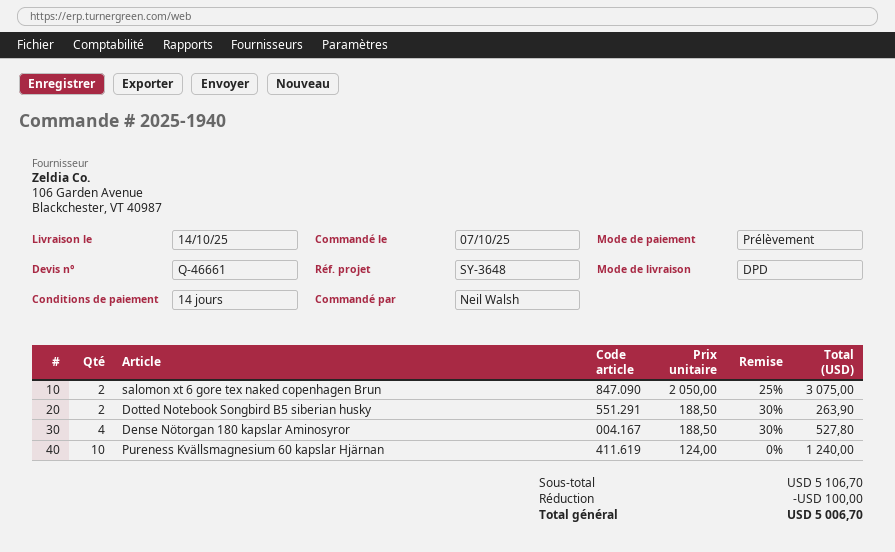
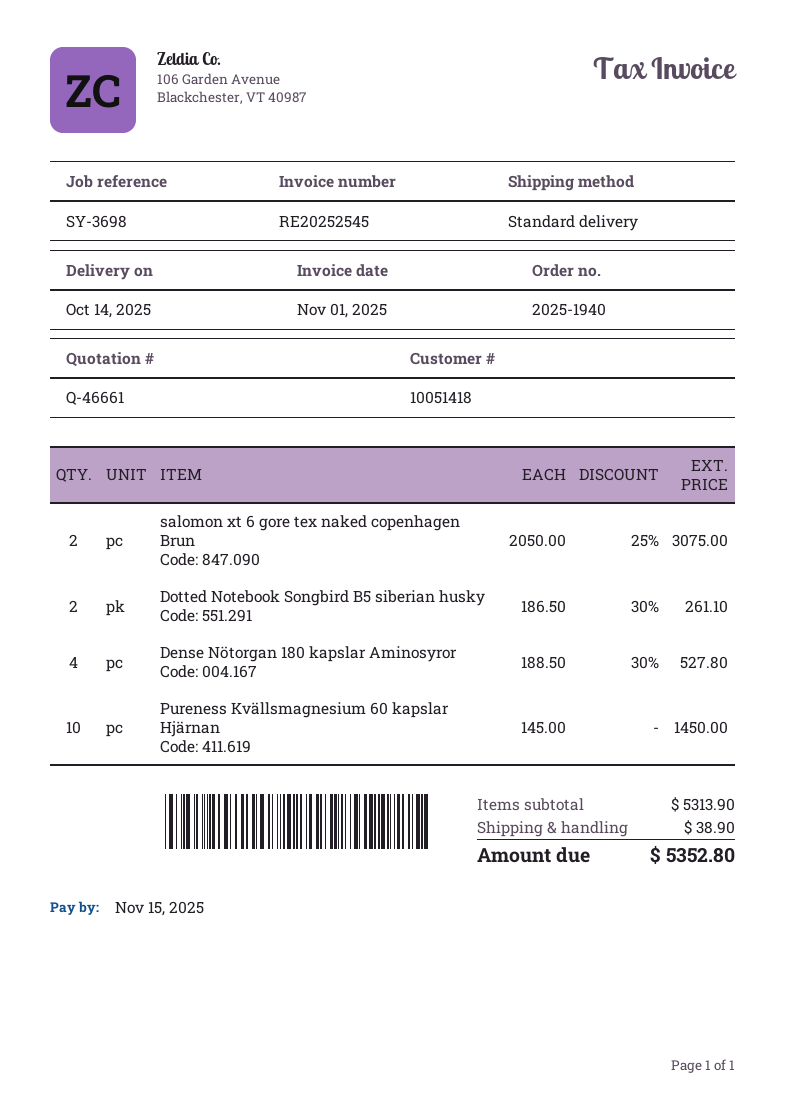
reference: SY-3648 -> SY-3698
shipping method: DPD -> standard
Dotted Notebook Songbird B5 siberian husky: 2 x 188.50 - 30% = 263.90 -> 2 x 186.50 - 30% = 261.10
Pureness Kvällsmagnesium 60 kapslar Hjärnan: 10 x 124.00 = 1240.00 -> 10 x 145.00 = 1450.00
subtotal: 5106.70 -> 5313.90
discount: 100.00 -> none
shipping: none -> 38.90
total: 5006.70 -> 5352.80

